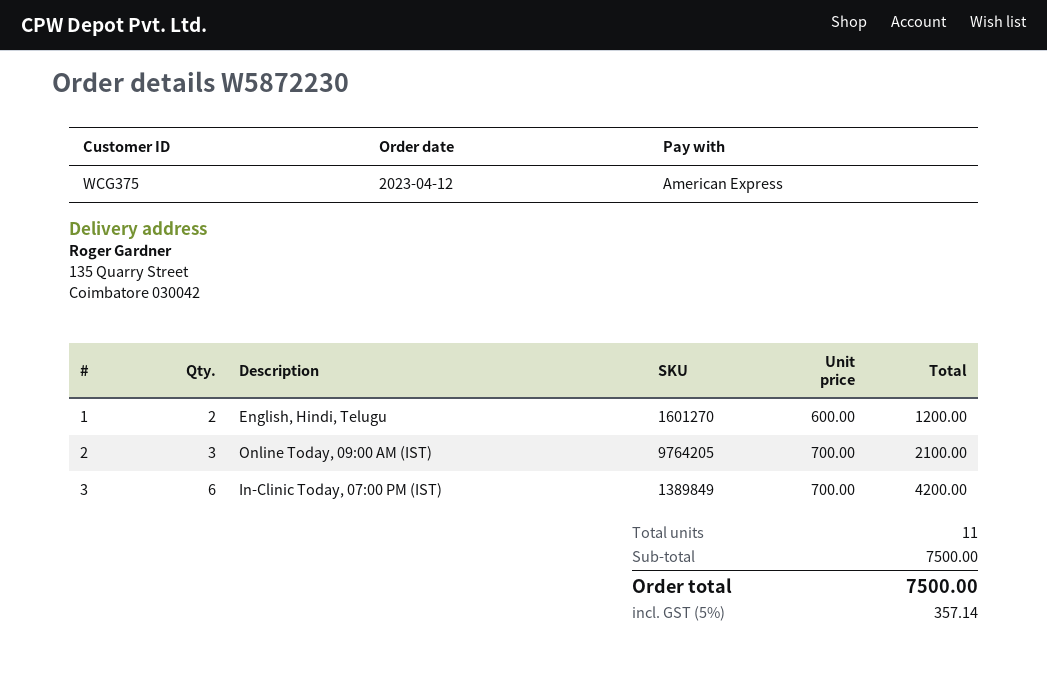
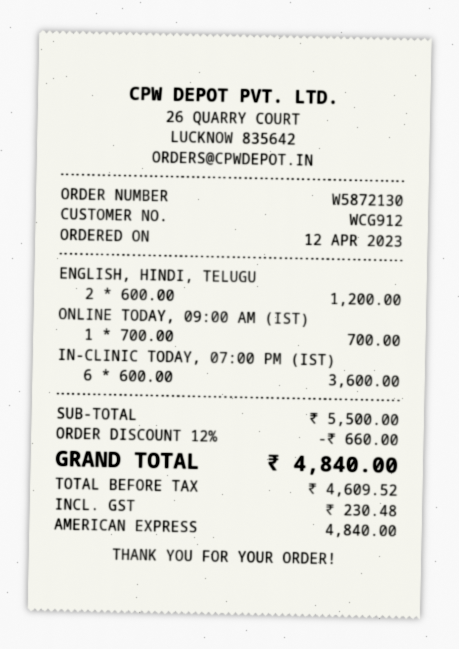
order number: W5872230 -> W5872130
customer number: WCG375 -> WCG912
Online Today, 09:00 AM (IST): 3 x 700.00 = 2100.00 -> 1 x 700.00 = 700.00
In-Clinic Today, 07:00 PM (IST): 6 x 700.00 = 4200.00 -> 6 x 600.00 = 3600.00
subtotal: 7500.00 -> 5500.00
discount: none -> 12% = 660.00
tax: 357.14 -> 230.48
total: 7500.00 -> 4840.00

